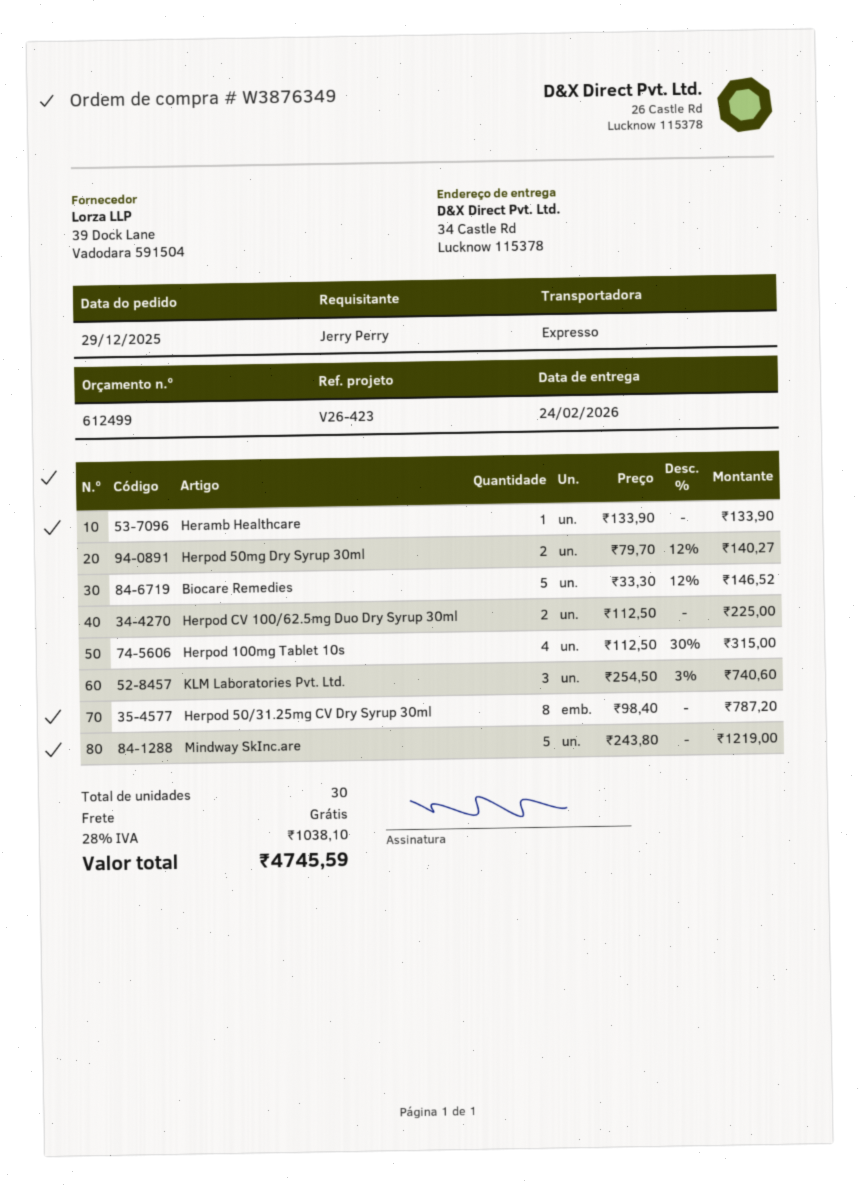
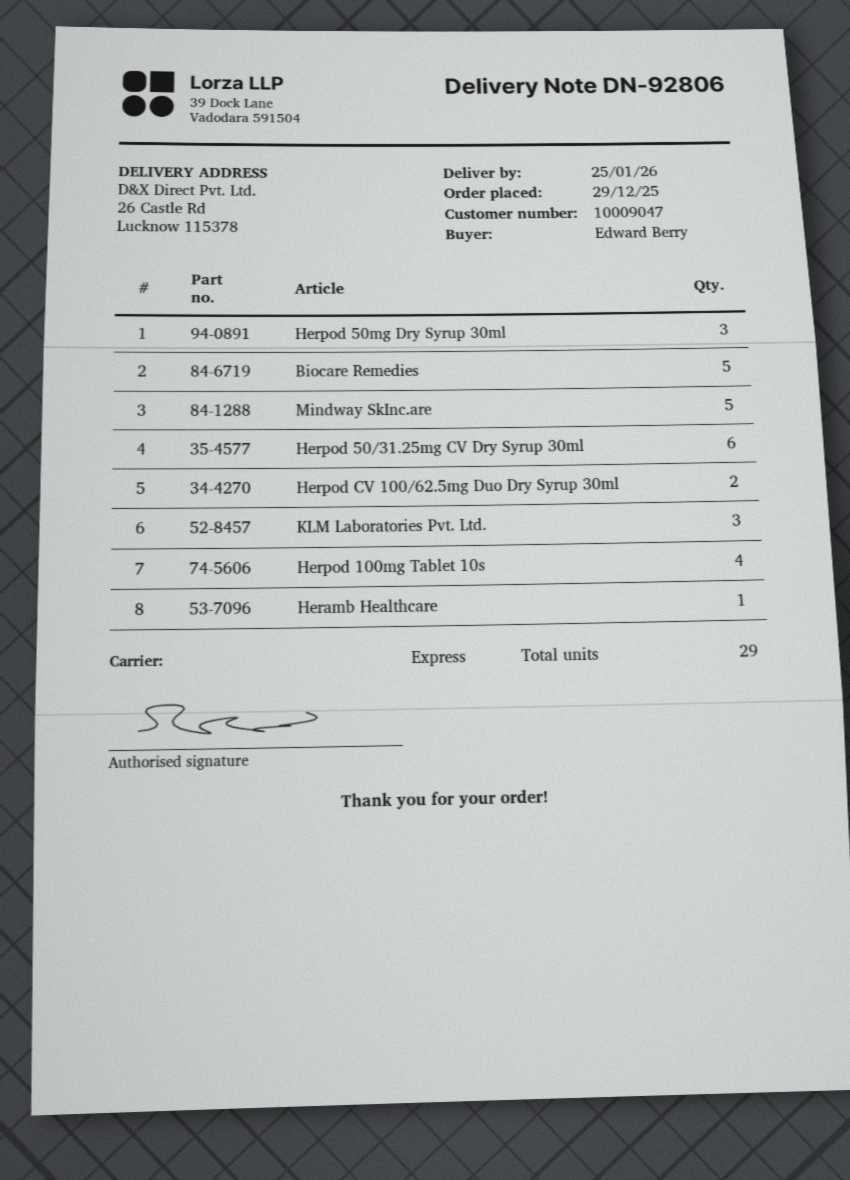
delivery date: 2026-02-24 -> 2026-01-25
ordered by: Jerry Perry -> Edward Berry
ship to: 34 Castle Rd, Lucknow 115378 -> 26 Castle Rd, Lucknow 115378
Herpod 50mg Dry Syrup 30ml: 2 -> 3
Herpod 50/31.25mg CV Dry Syrup 30ml: 8 -> 6
total quantity: 30 -> 29

